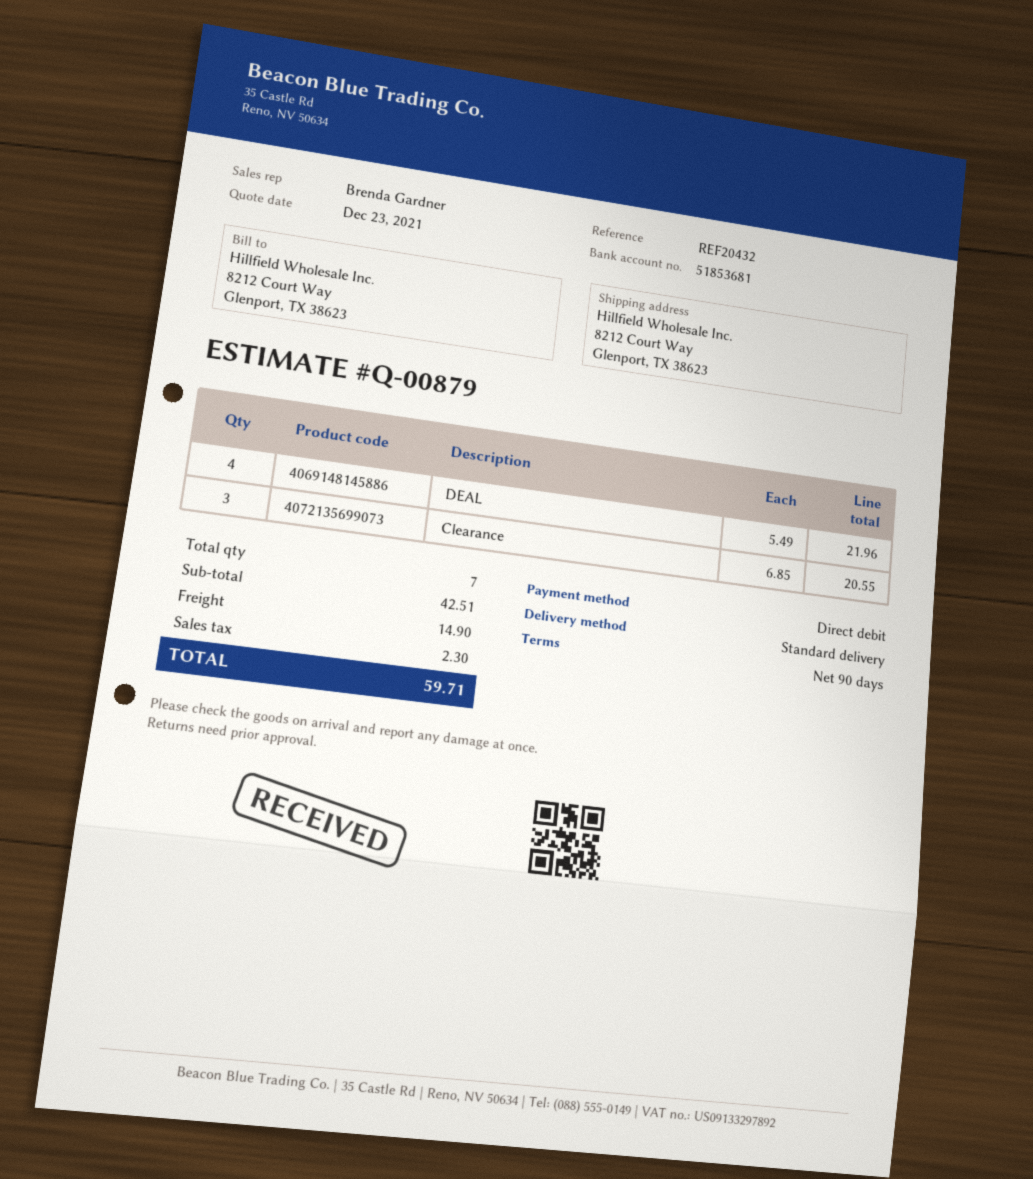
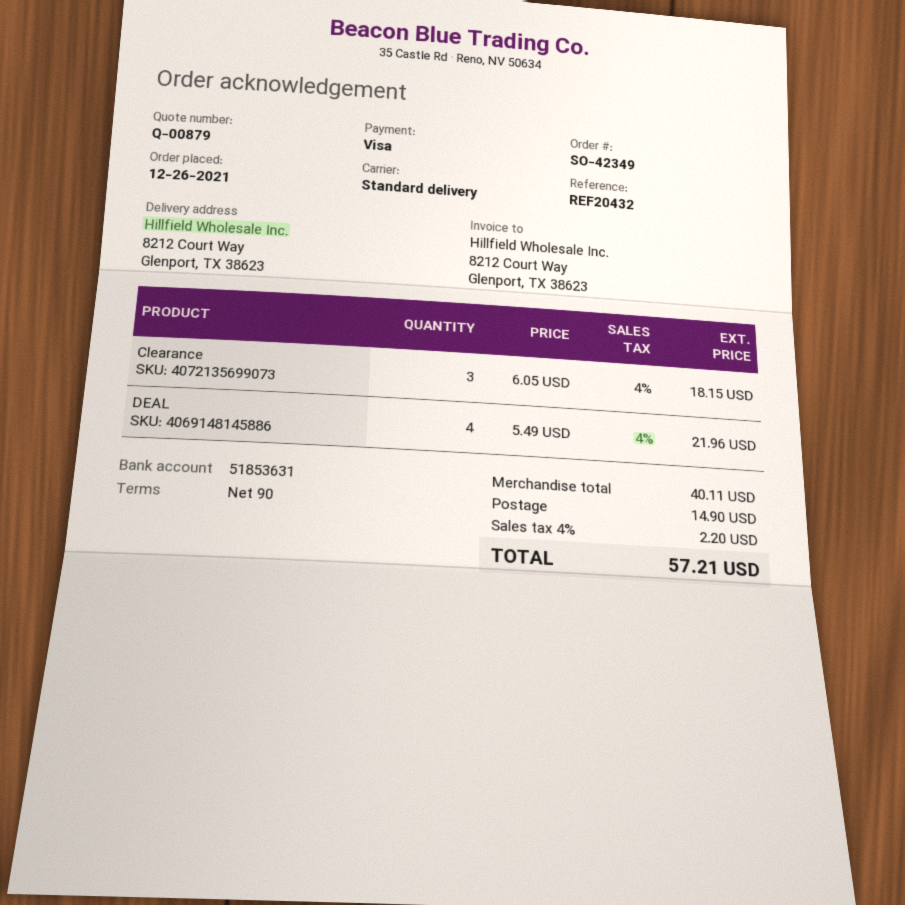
payment method: direct debit -> Visa
bank account: 51853681 -> 51853631
Clearance: 3 x 6.85 = 20.55 -> 3 x 6.05 = 18.15
subtotal: 42.51 -> 40.11
tax: 2.30 -> 2.20
total: 59.71 -> 57.21

